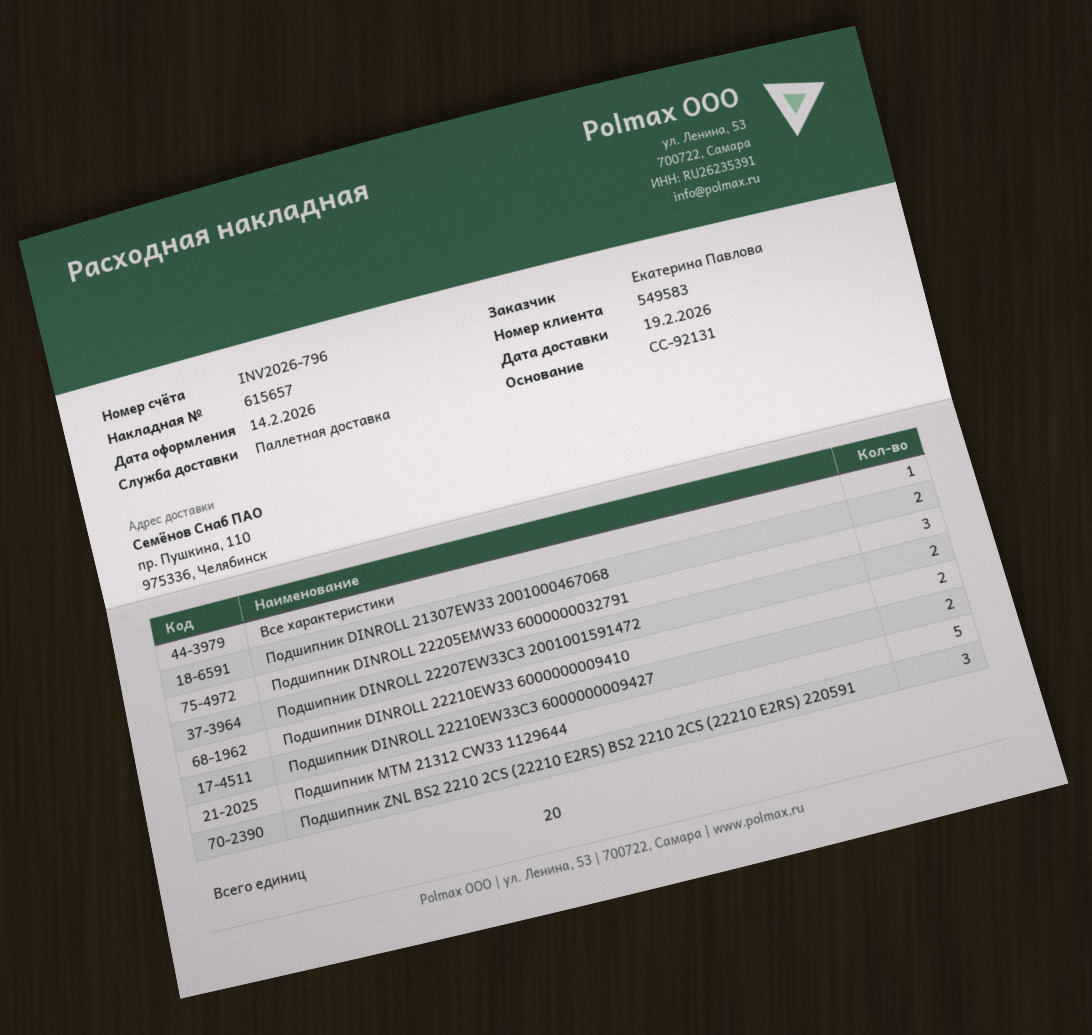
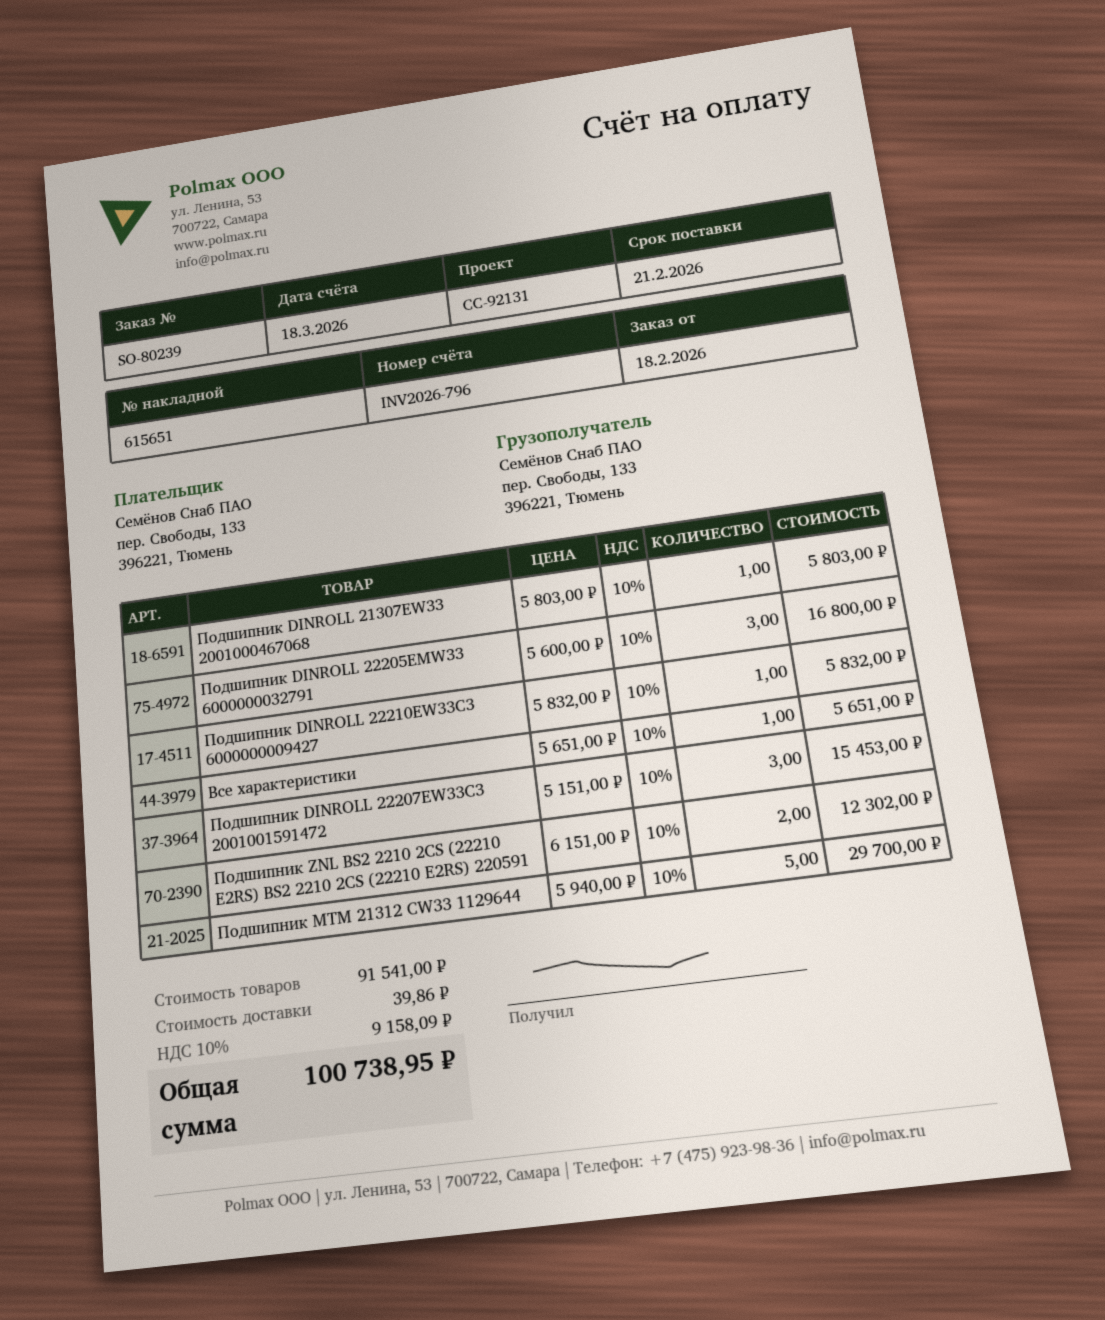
order date: 2026-02-14 -> 2026-02-18
delivery note number: 615657 -> 615651
delivery date: 2026-02-19 -> 2026-02-21
ship to: пр. Пушкина, 110, 975336, Челябинск -> пер. Свободы, 133, 396221, Тюмень
Подшипник DINROLL 21307EW33 2001000467068: 2 -> 1
Подшипник DINROLL 22207EW33C3 2001001591472: 2 -> 3
Подшипник DINROLL 22210EW33 6000000009410: 2 -> none
Подшипник DINROLL 22210EW33C3 6000000009427: 2 -> 1
Подшипник ZNL BS2 2210 2CS (22210 E2RS) BS2 2210 2CS (22210 E2RS) 220591: 3 -> 2

